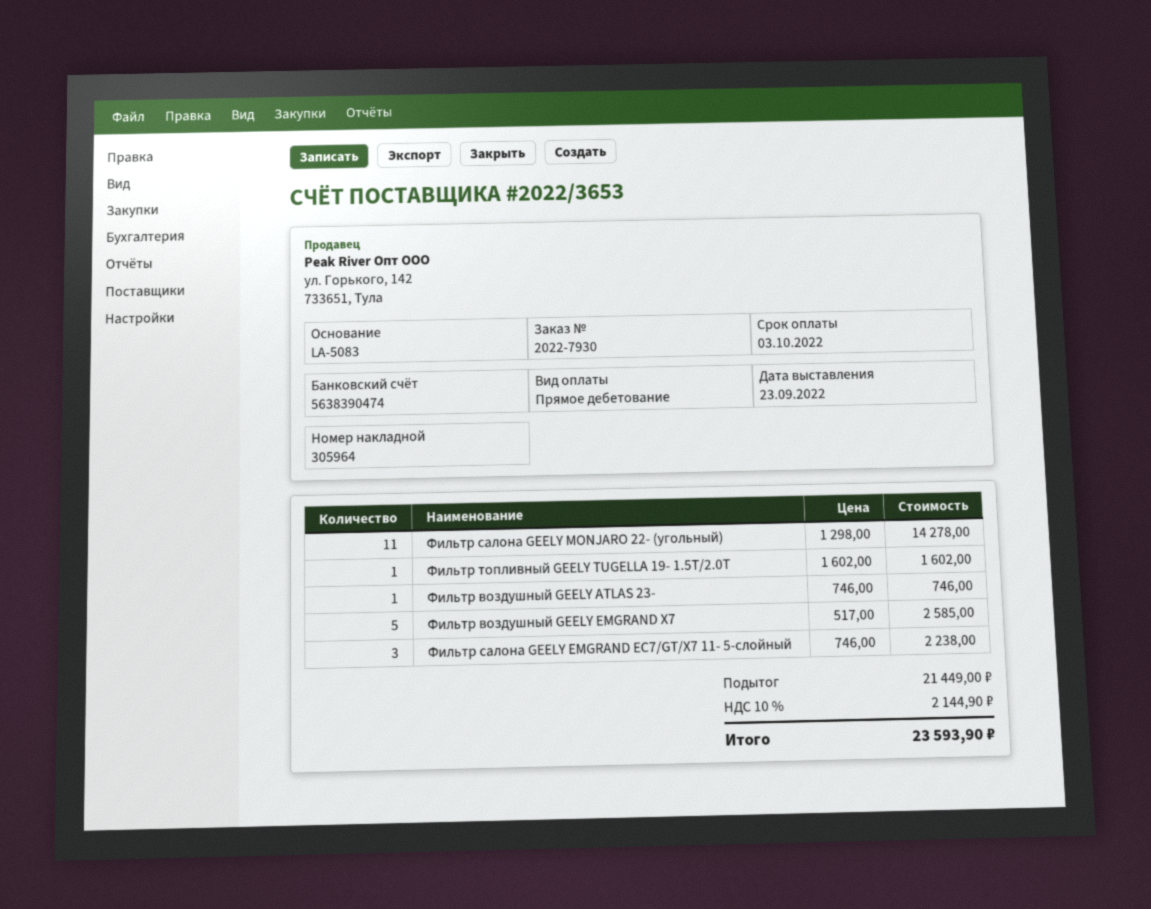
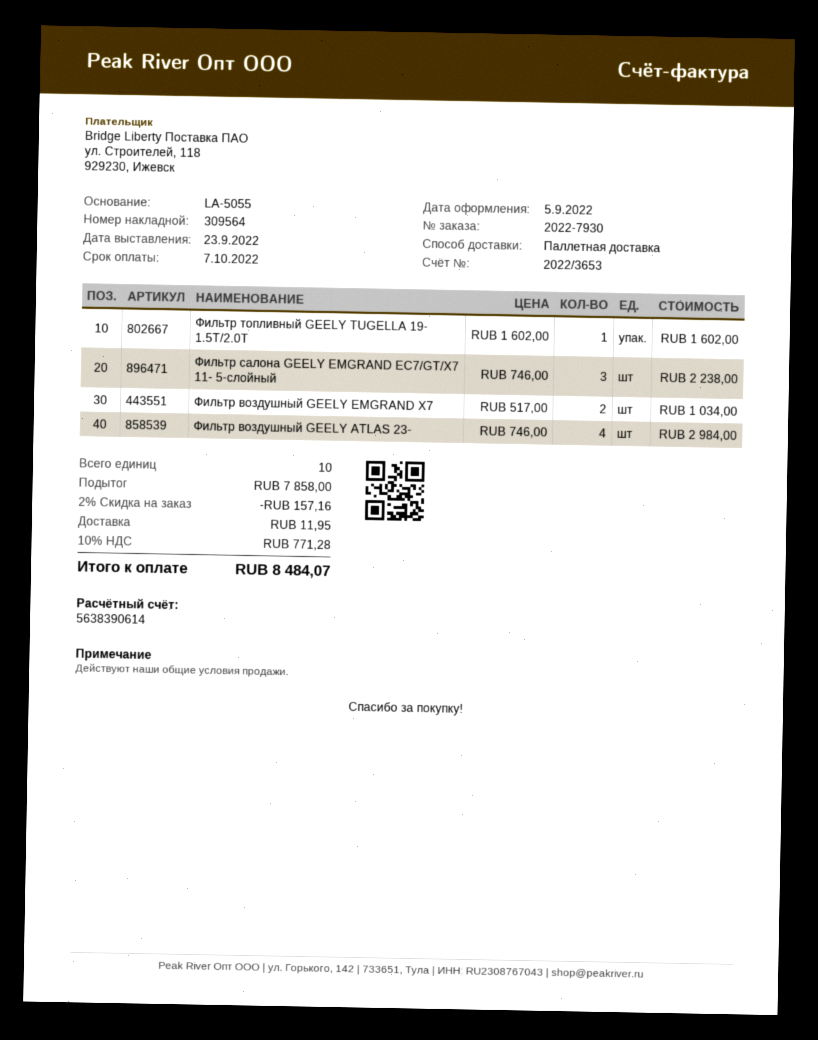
delivery note number: 305964 -> 309564
due date: 2022-10-03 -> 2022-10-07
reference: LA-5083 -> LA-5055
bank account: 5638390474 -> 5638390614
Фильтр салона GEELY MONJARO 22- (угольный): 11 x 1298.00 = 14278.00 -> none
Фильтр воздушный GEELY ATLAS 23-: 1 x 746.00 = 746.00 -> 4 x 746.00 = 2984.00
Фильтр воздушный GEELY EMGRAND X7: 5 x 517.00 = 2585.00 -> 2 x 517.00 = 1034.00
subtotal: 21449.00 -> 7858.00
discount: none -> 2% = 157.16
shipping: none -> 11.95
tax: 10% = 2144.90 -> 10% = 771.28
total: 23593.90 -> 8484.07

